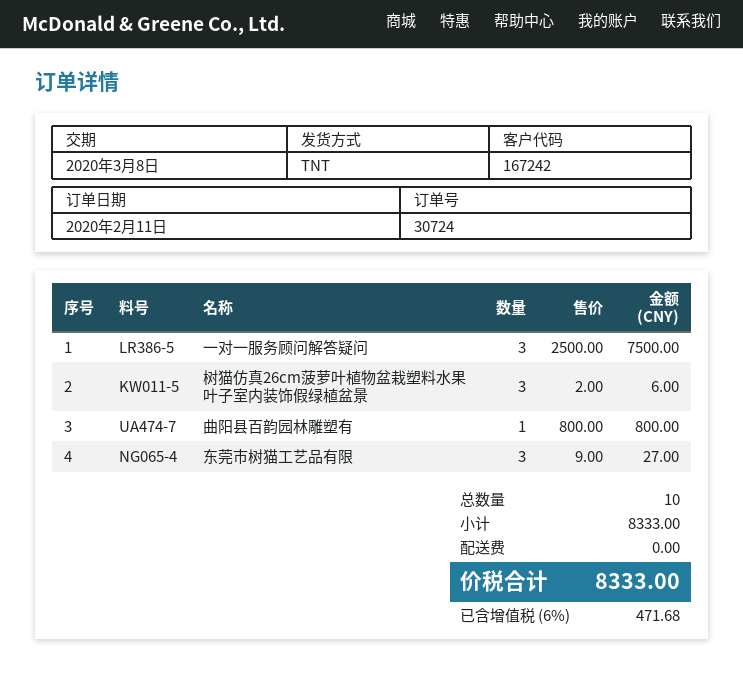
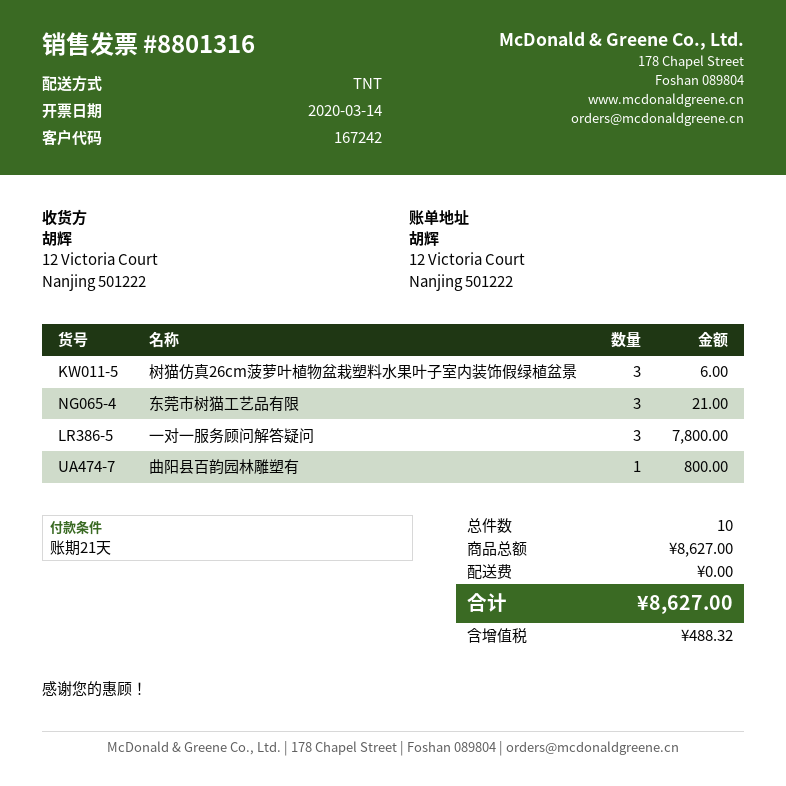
一对一服务顾问解答疑问: 3 for 7500.00 -> 3 for 7800.00
东莞市树猫工艺品有限: 3 for 27.00 -> 3 for 21.00
subtotal: 8333.00 -> 8627.00
tax: 471.68 -> 488.32
total: 8333.00 -> 8627.00

